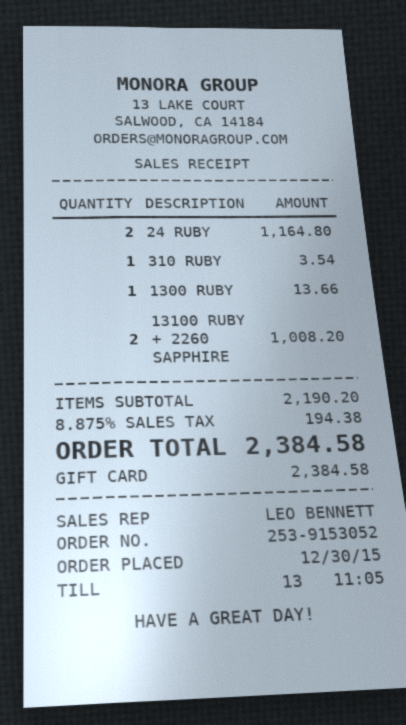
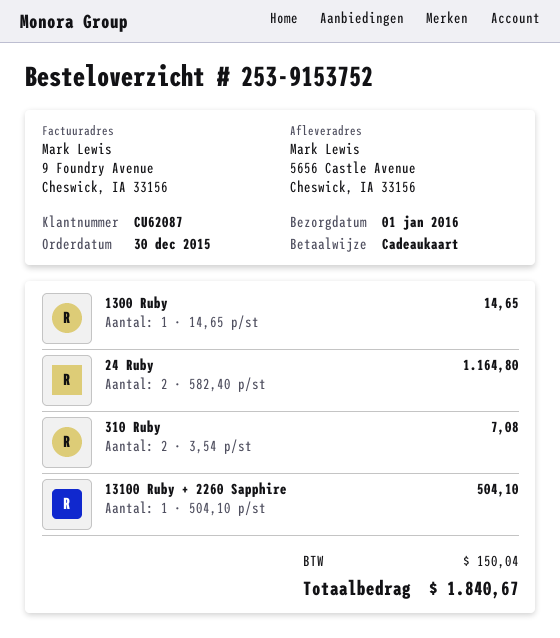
order number: 253-9153052 -> 253-9153752
310 RUBY: 1 for 3.54 -> 2 for 7.08
1300 RUBY: 1 for 13.66 -> 1 for 14.65
13100 RUBY + 2260 SAPPHIRE: 2 for 1008.20 -> 1 for 504.10
tax: 194.38 -> 150.04
total: 2384.58 -> 1840.67

